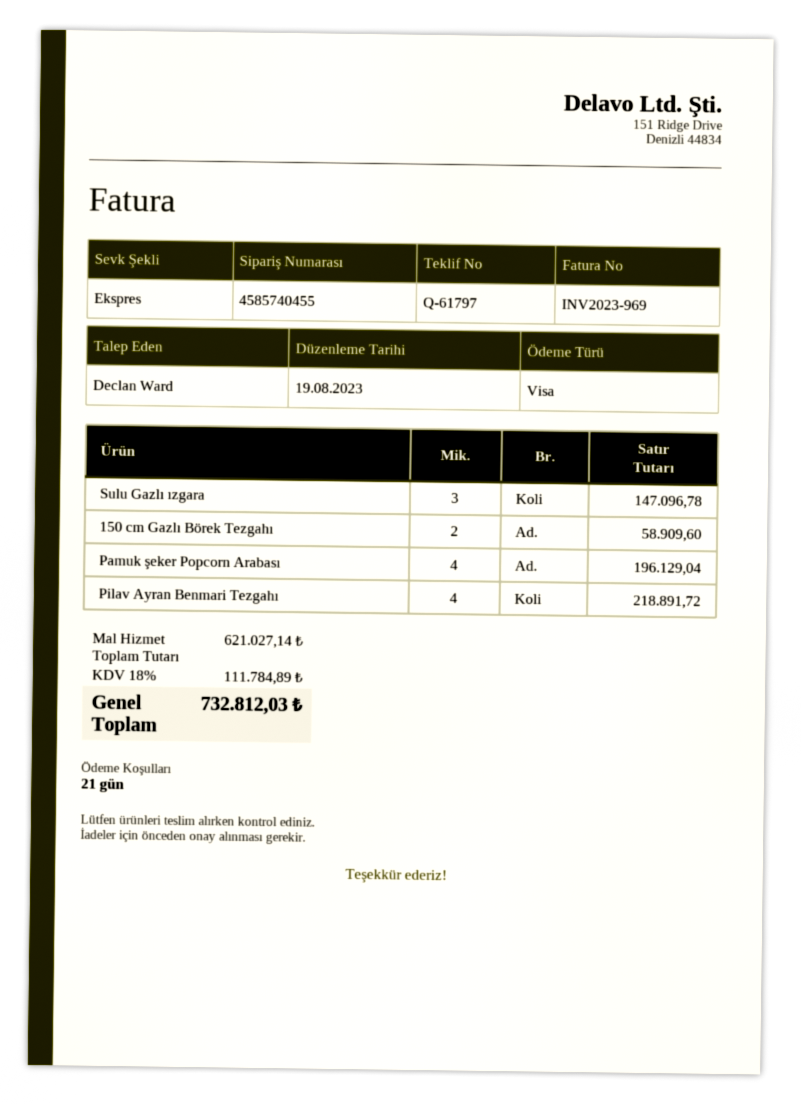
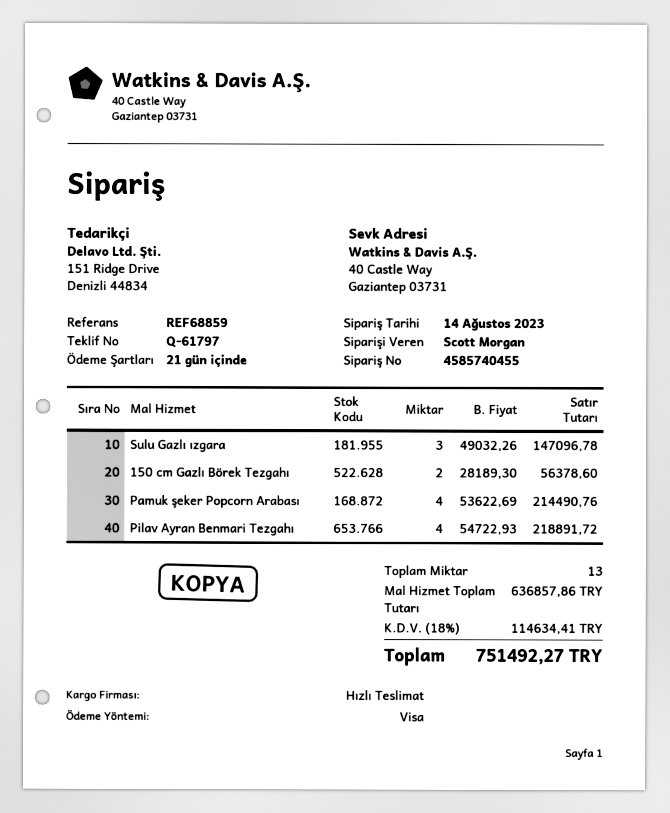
ordered by: Declan Ward -> Scott Morgan
150 cm Gazlı Börek Tezgahı: 2 for 58909.60 -> 2 for 56378.60
Pamuk şeker Popcorn Arabası: 4 for 196129.04 -> 4 for 214490.76
subtotal: 621027.14 -> 636857.86
tax: 18% = 111784.89 -> 18% = 114634.41
total: 732812.03 -> 751492.27

